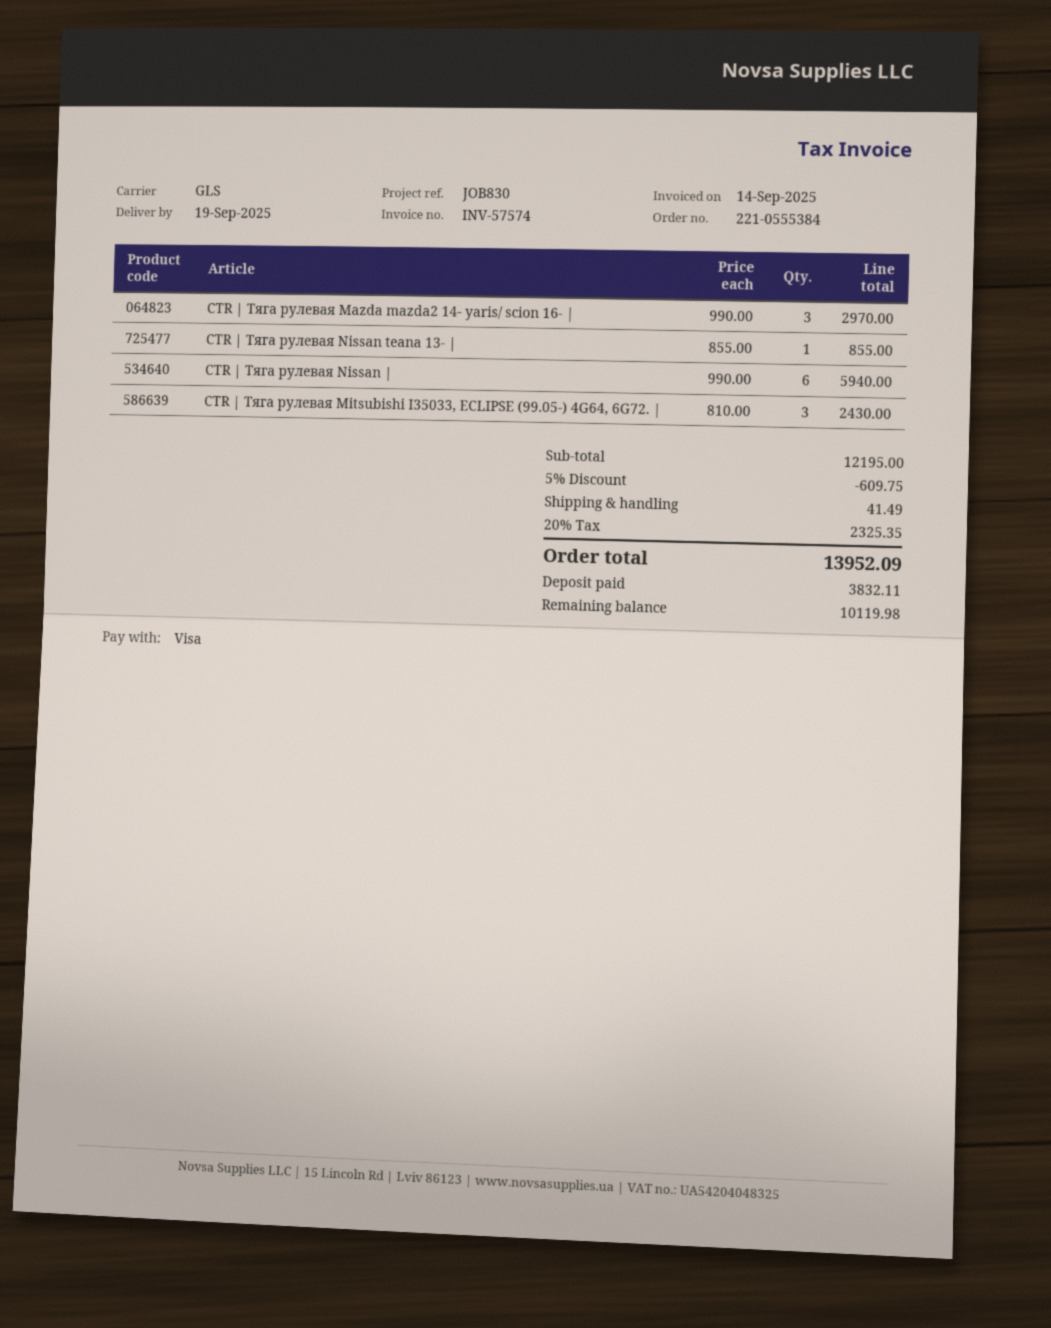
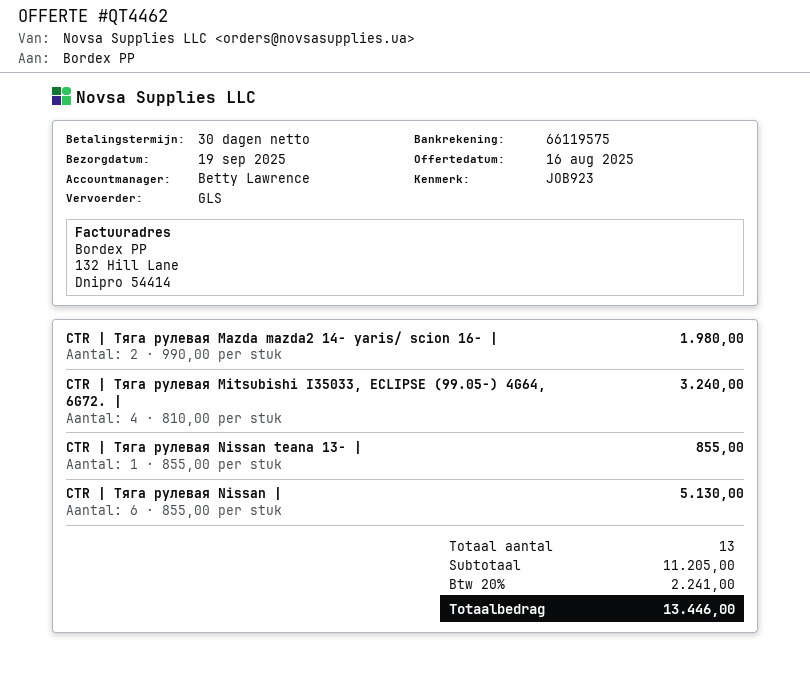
reference: JOB830 -> JOB923
CTR | Тяга рулевая Mazda mazda2 14- yaris/ scion 16- |: 3 x 990.00 = 2970.00 -> 2 x 990.00 = 1980.00
CTR | Тяга рулевая Nissan |: 6 x 990.00 = 5940.00 -> 6 x 855.00 = 5130.00
CTR | Тяга рулевая Mitsubishi I35033, ECLIPSE (99.05-) 4G64, 6G72. |: 3 x 810.00 = 2430.00 -> 4 x 810.00 = 3240.00
subtotal: 12195.00 -> 11205.00
discount: 5% = 609.75 -> none
shipping: 41.49 -> none
tax: 20% = 2325.35 -> 20% = 2241.00
total: 13952.09 -> 13446.00

